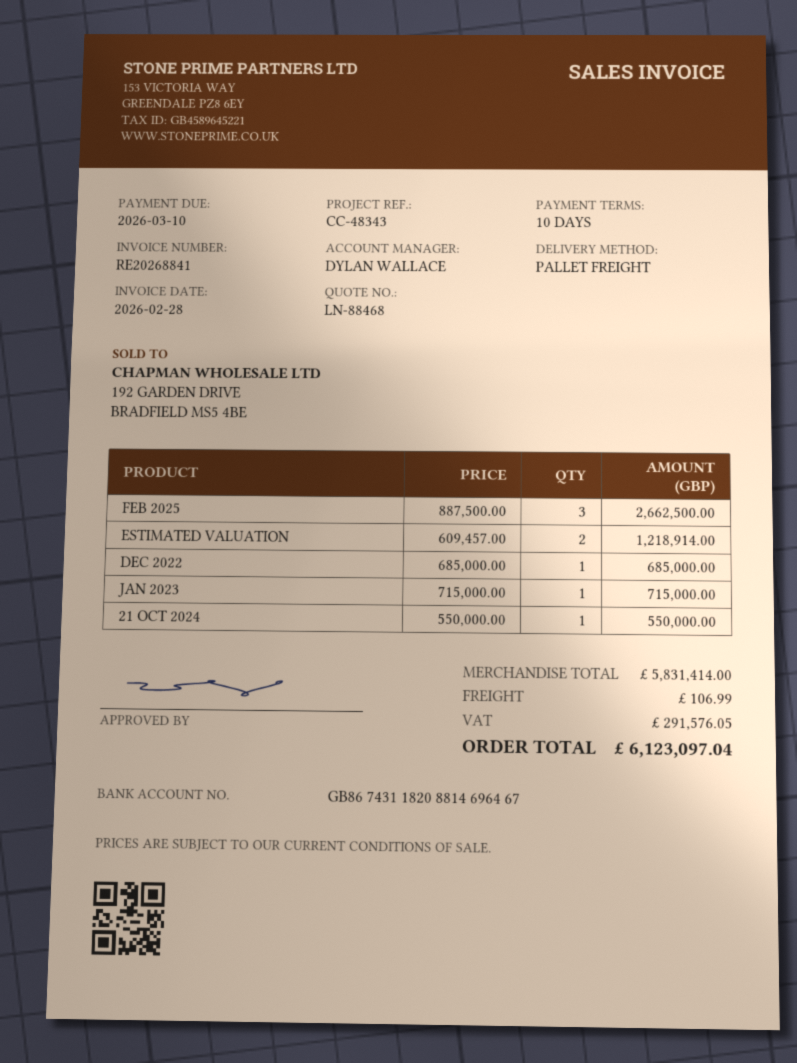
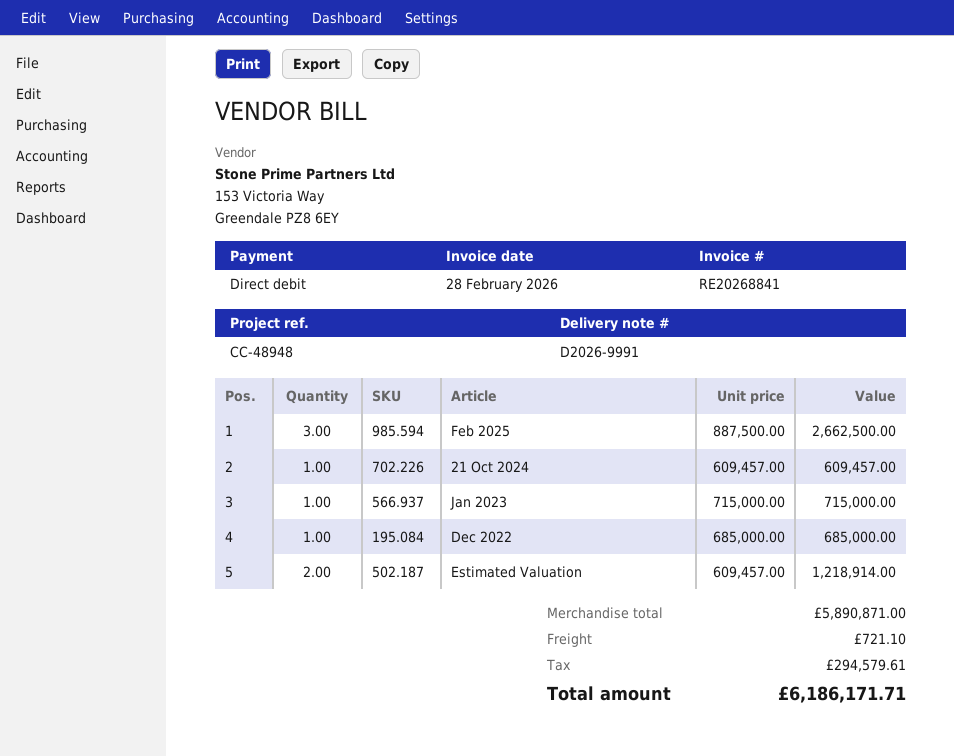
reference: CC-48343 -> CC-48948
21 OCT 2024: 1 x 550000.00 = 550000.00 -> 1 x 609457.00 = 609457.00
subtotal: 5831414.00 -> 5890871.00
shipping: 106.99 -> 721.10
tax: 291576.05 -> 294579.61
total: 6123097.04 -> 6186171.71

